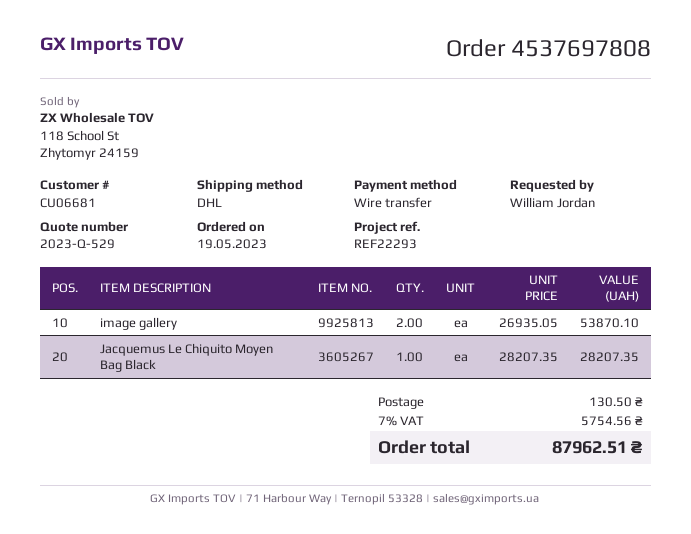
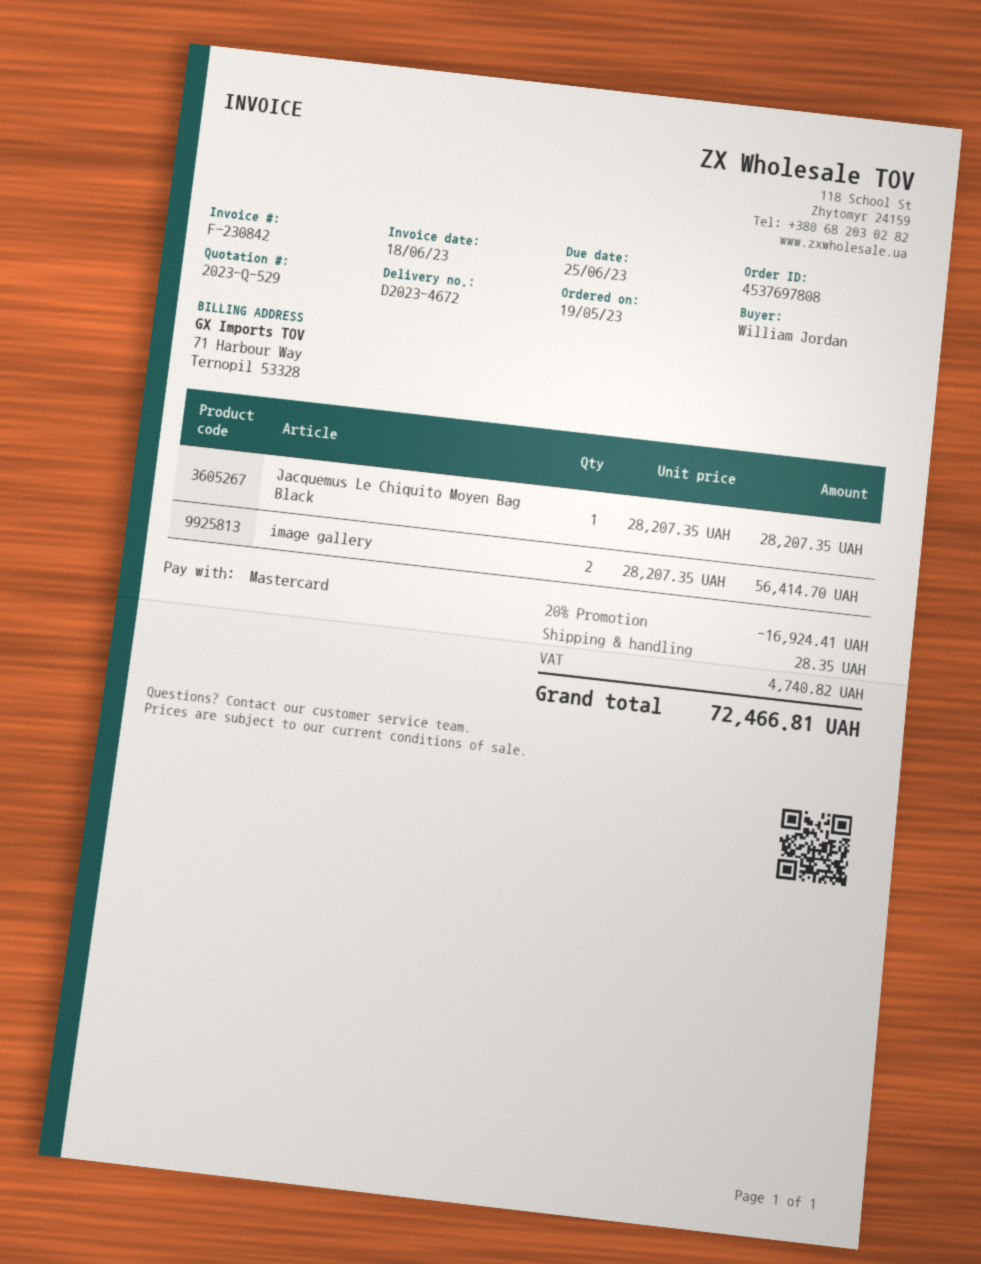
payment method: bank transfer -> Mastercard
image gallery: 2 x 26935.05 = 53870.10 -> 2 x 28207.35 = 56414.70
discount: none -> 20% = 16924.41
shipping: 130.50 -> 28.35
tax: 5754.56 -> 4740.82
total: 87962.51 -> 72466.81

